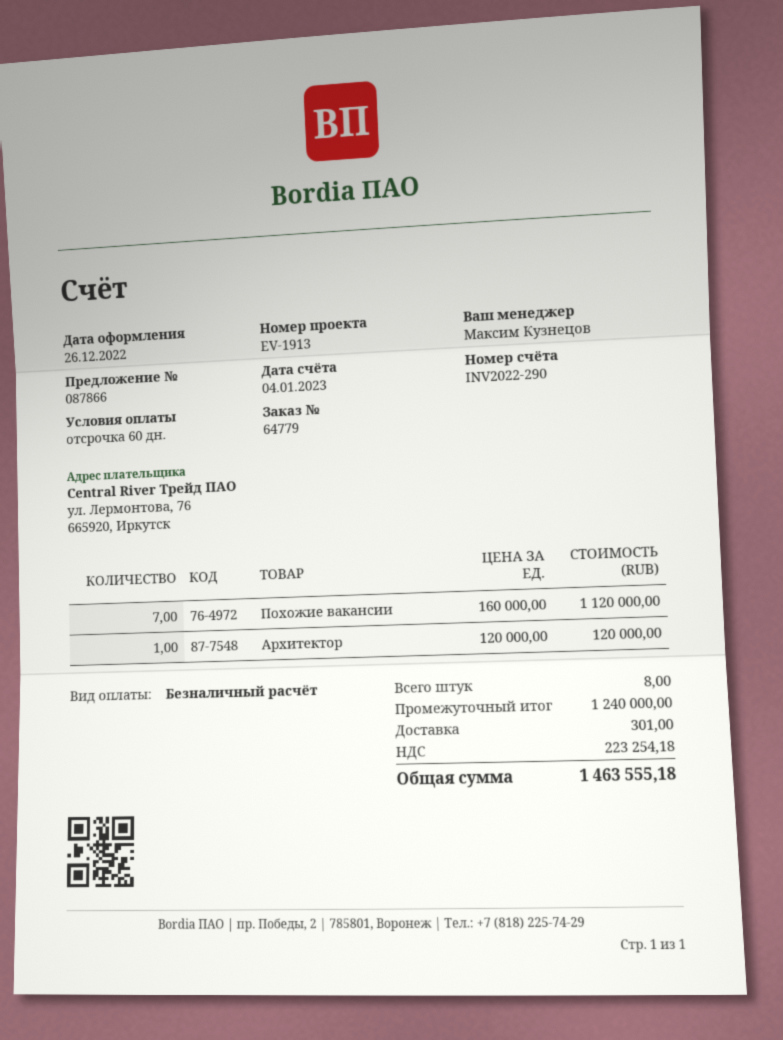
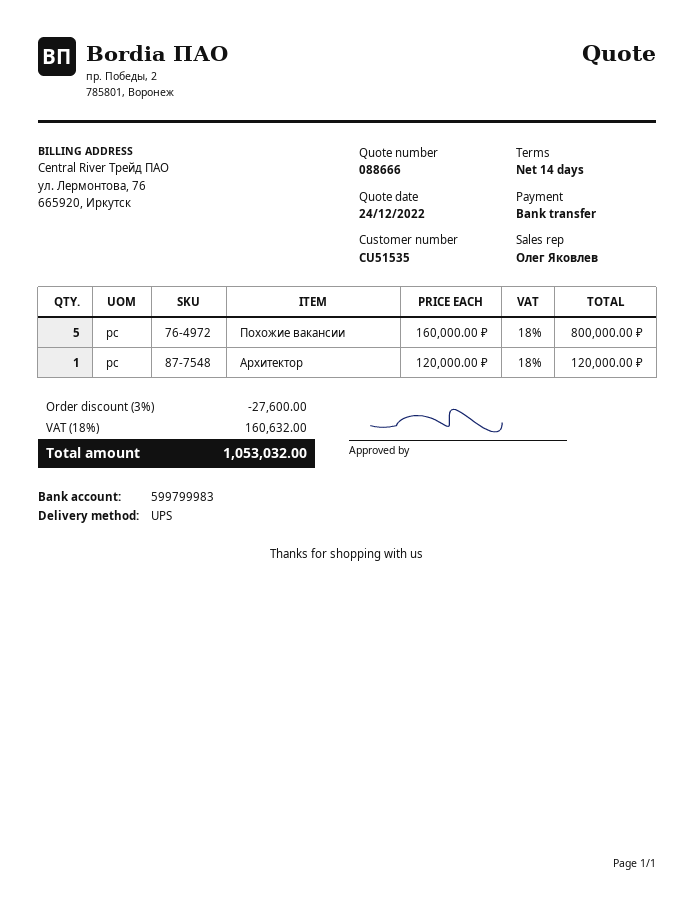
quote number: 087866 -> 088666
payment terms: 60 days -> 14 days
sales rep: Максим Кузнецов -> Олег Яковлев
Похожие вакансии: 7 x 160000.00 = 1120000.00 -> 5 x 160000.00 = 800000.00
discount: none -> 3% = 27600.00
shipping: 301.00 -> none
tax: 223254.18 -> 160632.00
total: 1463555.18 -> 1053032.00

